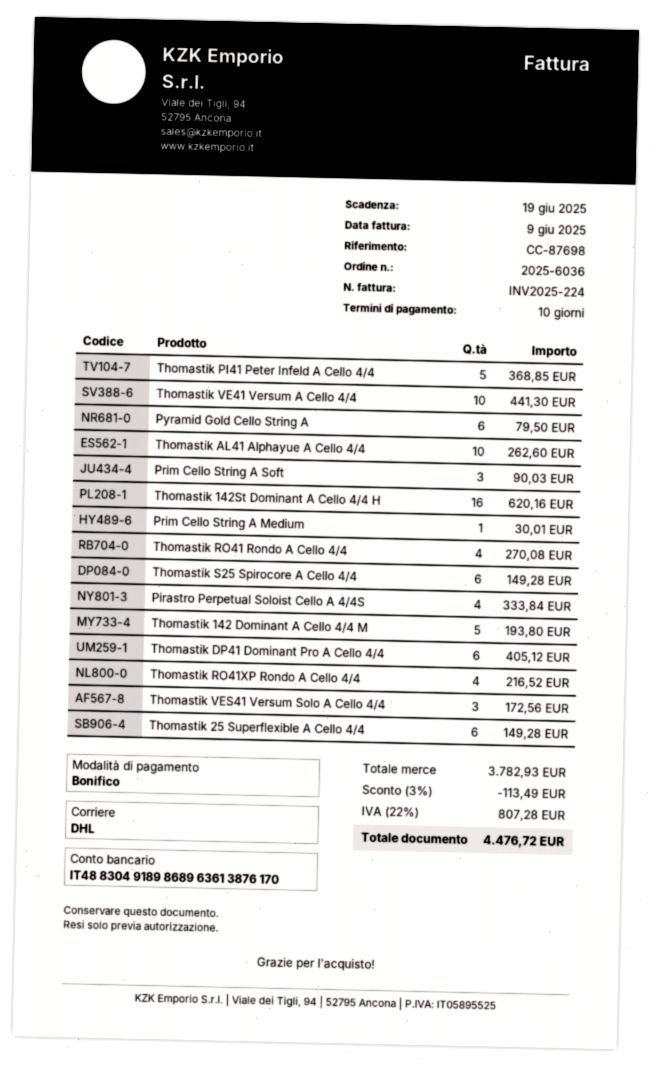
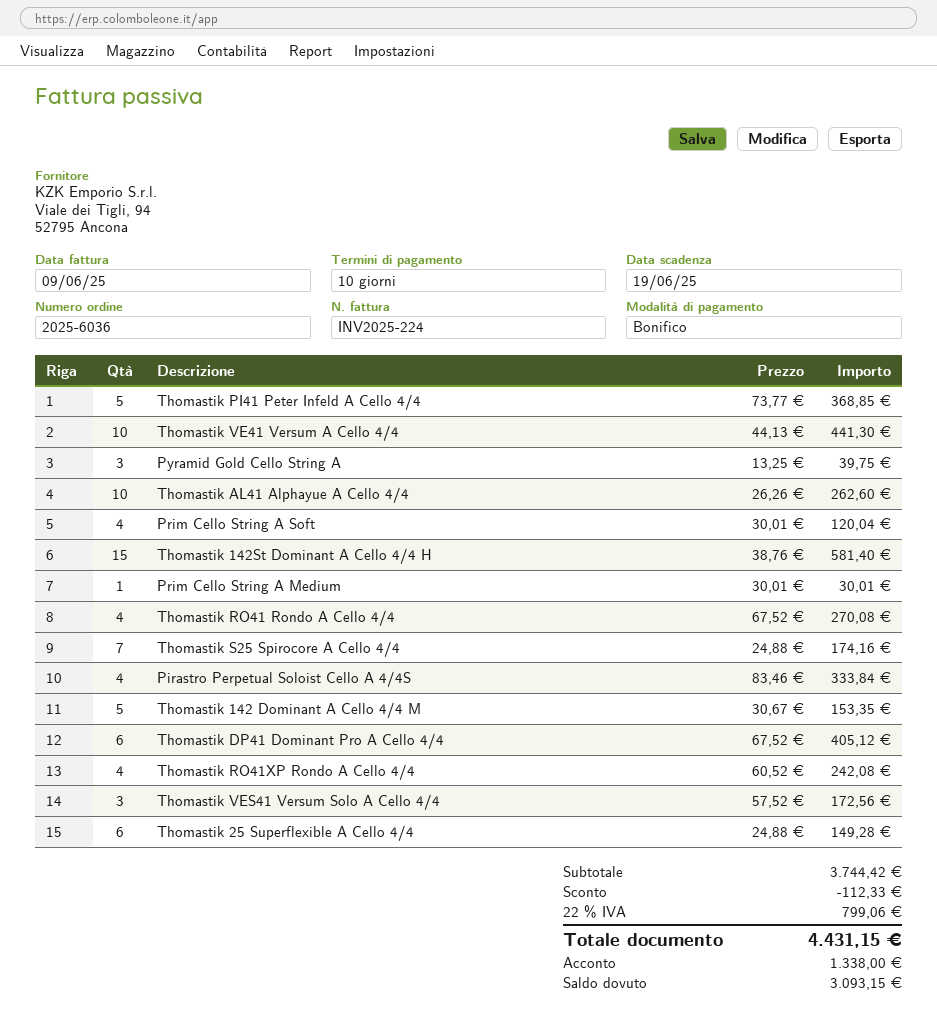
Pyramid Gold Cello String A: 6 for 79.50 -> 3 for 39.75
Prim Cello String A Soft: 3 for 90.03 -> 4 for 120.04
Thomastik 142St Dominant A Cello 4/4 H: 16 for 620.16 -> 15 for 581.40
Thomastik S25 Spirocore A Cello 4/4: 6 for 149.28 -> 7 for 174.16
Thomastik 142 Dominant A Cello 4/4 M: 5 for 193.80 -> 5 for 153.35
Thomastik RO41XP Rondo A Cello 4/4: 4 for 216.52 -> 4 for 242.08
subtotal: 3782.93 -> 3744.42
discount: 113.49 -> 112.33
tax: 22% = 807.28 -> 22% = 799.06
total: 4476.72 -> 4431.15

